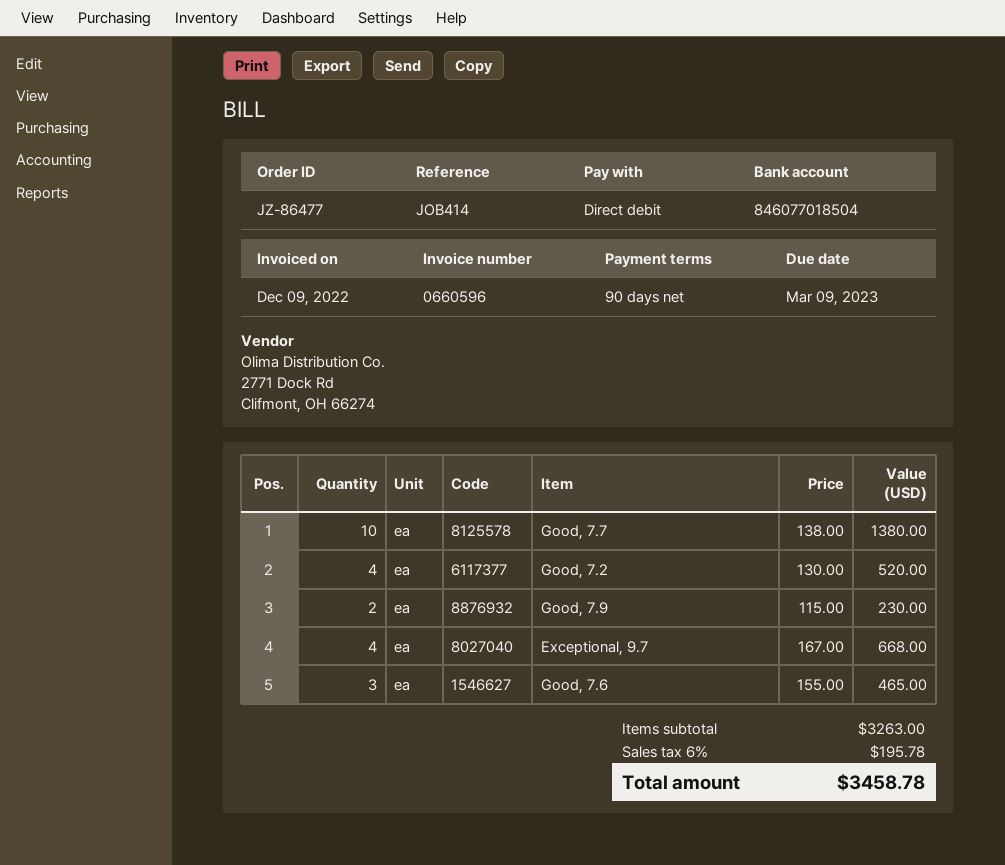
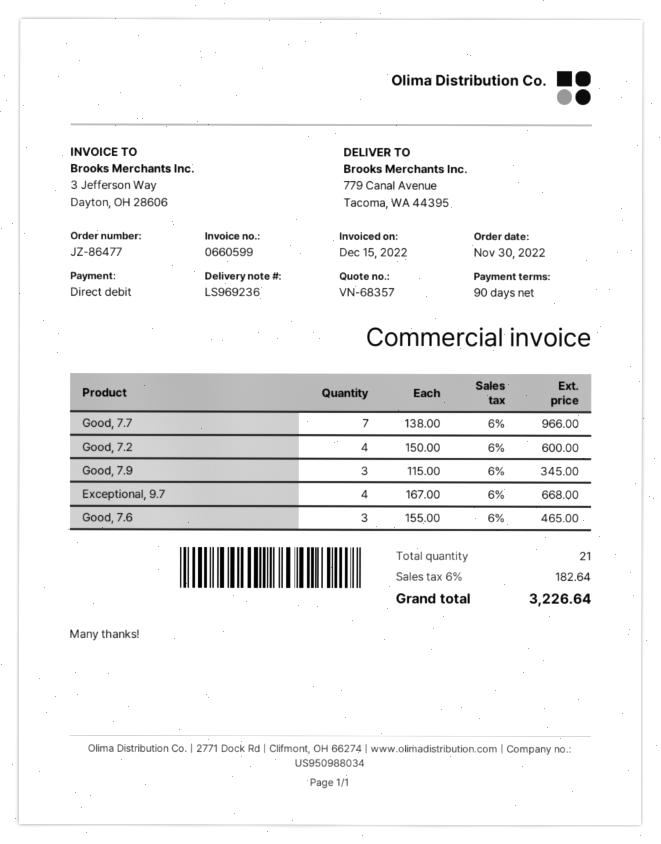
invoice number: 0660596 -> 0660599
invoice date: 2022-12-09 -> 2022-12-15
Good, 7.7: 10 x 138.00 = 1380.00 -> 7 x 138.00 = 966.00
Good, 7.2: 4 x 130.00 = 520.00 -> 4 x 150.00 = 600.00
Good, 7.9: 2 x 115.00 = 230.00 -> 3 x 115.00 = 345.00
tax: 6% = 195.78 -> 6% = 182.64
total: 3458.78 -> 3226.64

